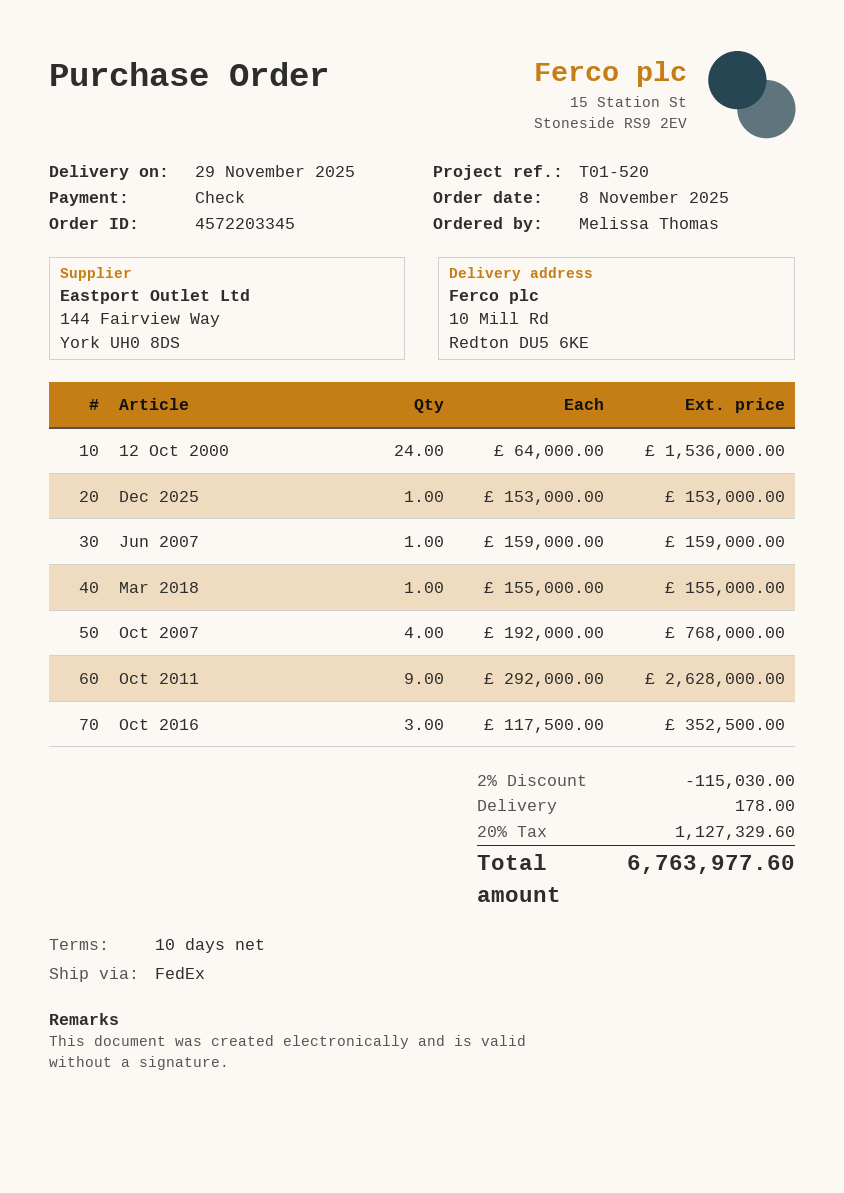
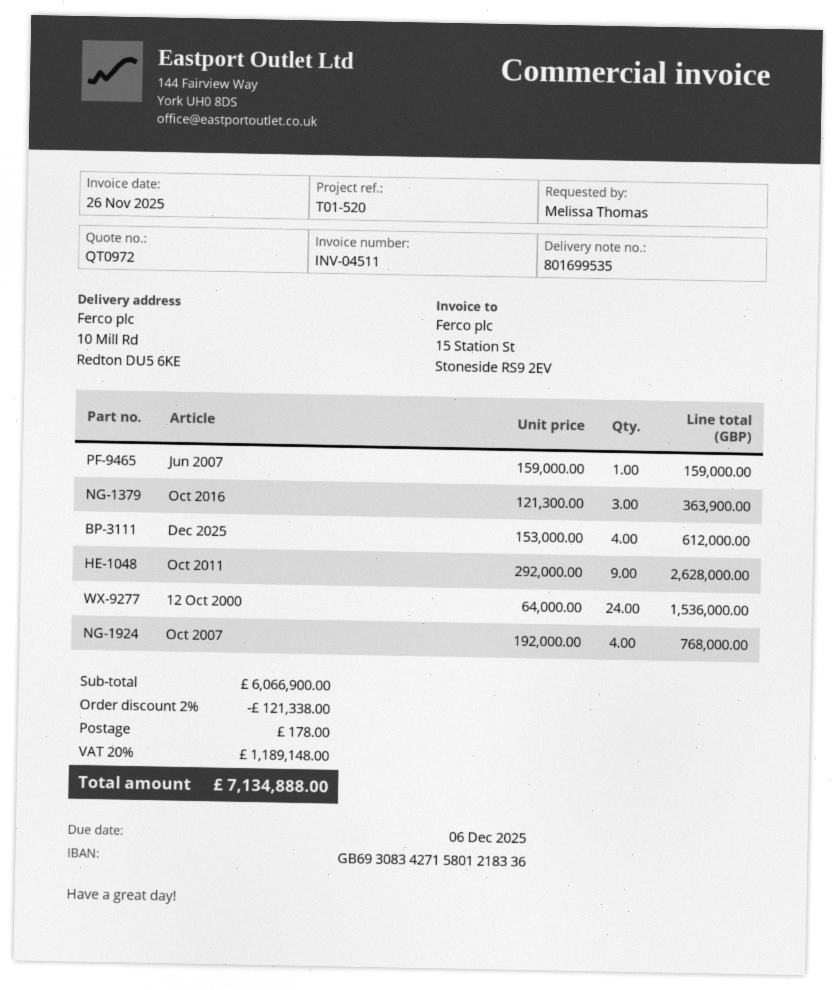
Dec 2025: 1 x 153000.00 = 153000.00 -> 4 x 153000.00 = 612000.00
Mar 2018: 1 x 155000.00 = 155000.00 -> none
Oct 2016: 3 x 117500.00 = 352500.00 -> 3 x 121300.00 = 363900.00
discount: 2% = 115030.00 -> 2% = 121338.00
tax: 20% = 1127329.60 -> 20% = 1189148.00
total: 6763977.60 -> 7134888.00

